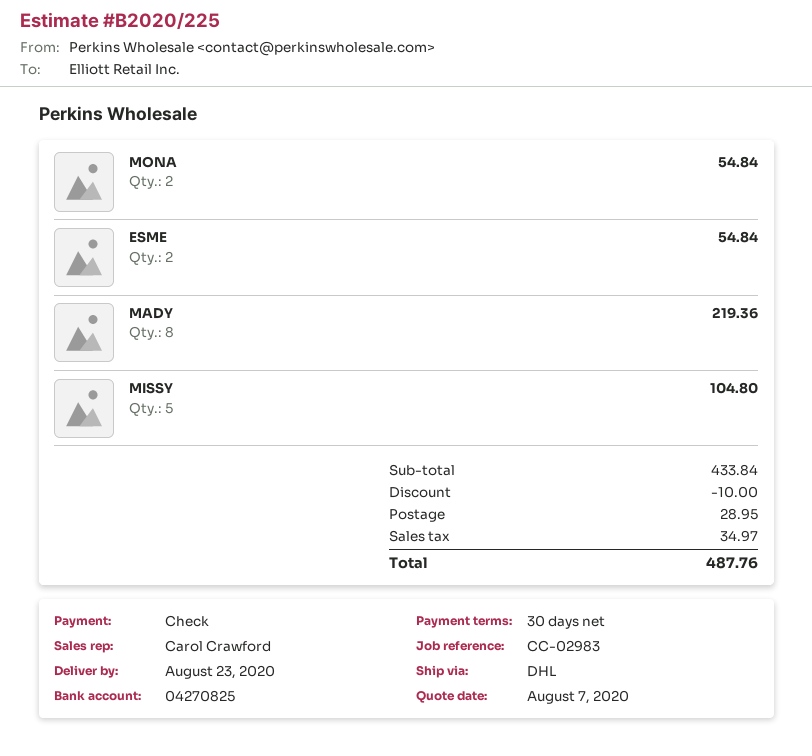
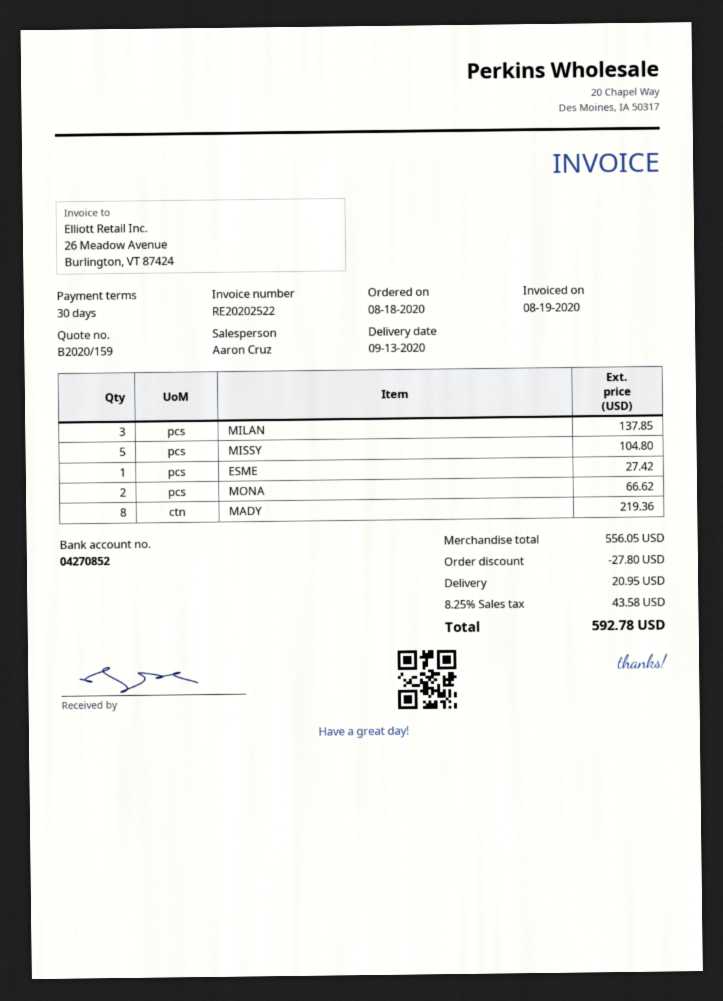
quote number: B2020/225 -> B2020/159
delivery date: 2020-08-23 -> 2020-09-13
sales rep: Carol Crawford -> Aaron Cruz
bank account: 04270825 -> 04270852
MONA: 2 for 54.84 -> 2 for 66.62
ESME: 2 for 54.84 -> 1 for 27.42
MILAN: none -> 3 for 137.85
subtotal: 433.84 -> 556.05
discount: 10.00 -> 27.80
shipping: 28.95 -> 20.95
tax: 34.97 -> 43.58
total: 487.76 -> 592.78

